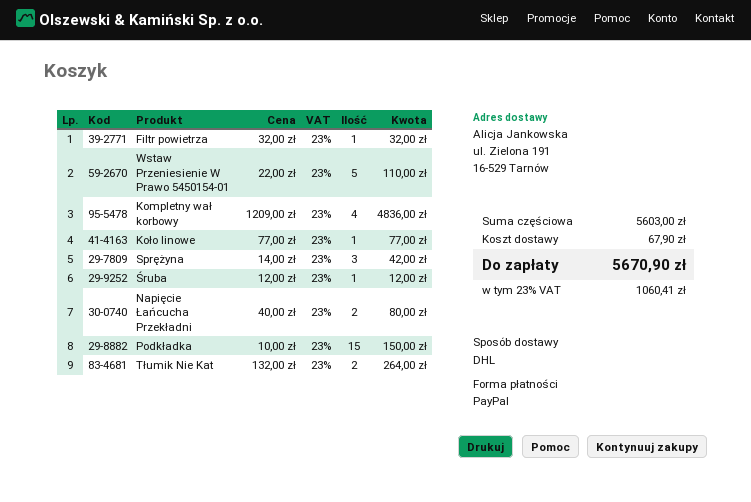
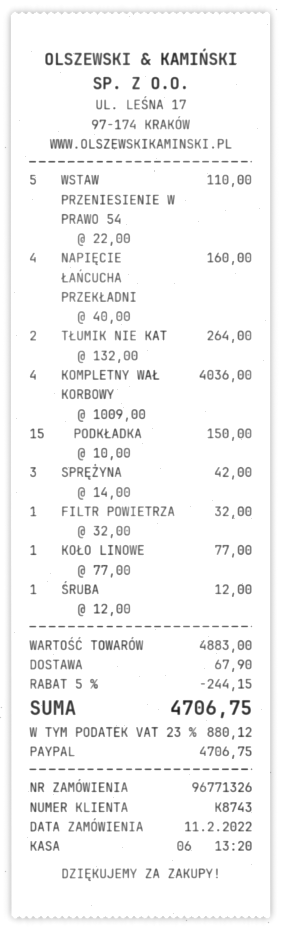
Kompletny wał korbowy: 4 x 1209.00 = 4836.00 -> 4 x 1009.00 = 4036.00
Napięcie Łańcucha Przekładni: 2 x 40.00 = 80.00 -> 4 x 40.00 = 160.00
subtotal: 5603.00 -> 4883.00
discount: none -> 5% = 244.15
tax: 23% = 1060.41 -> 23% = 880.12
total: 5670.90 -> 4706.75

